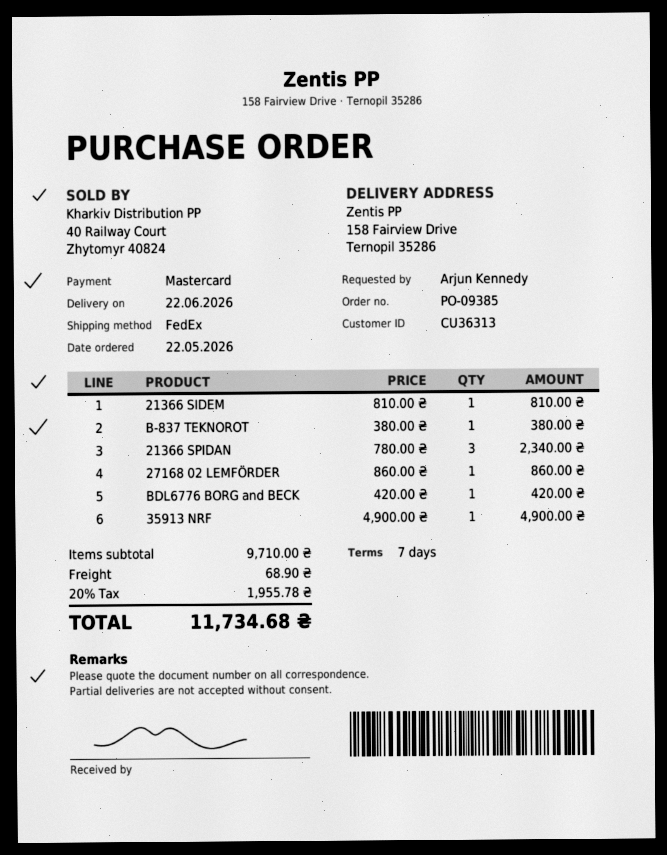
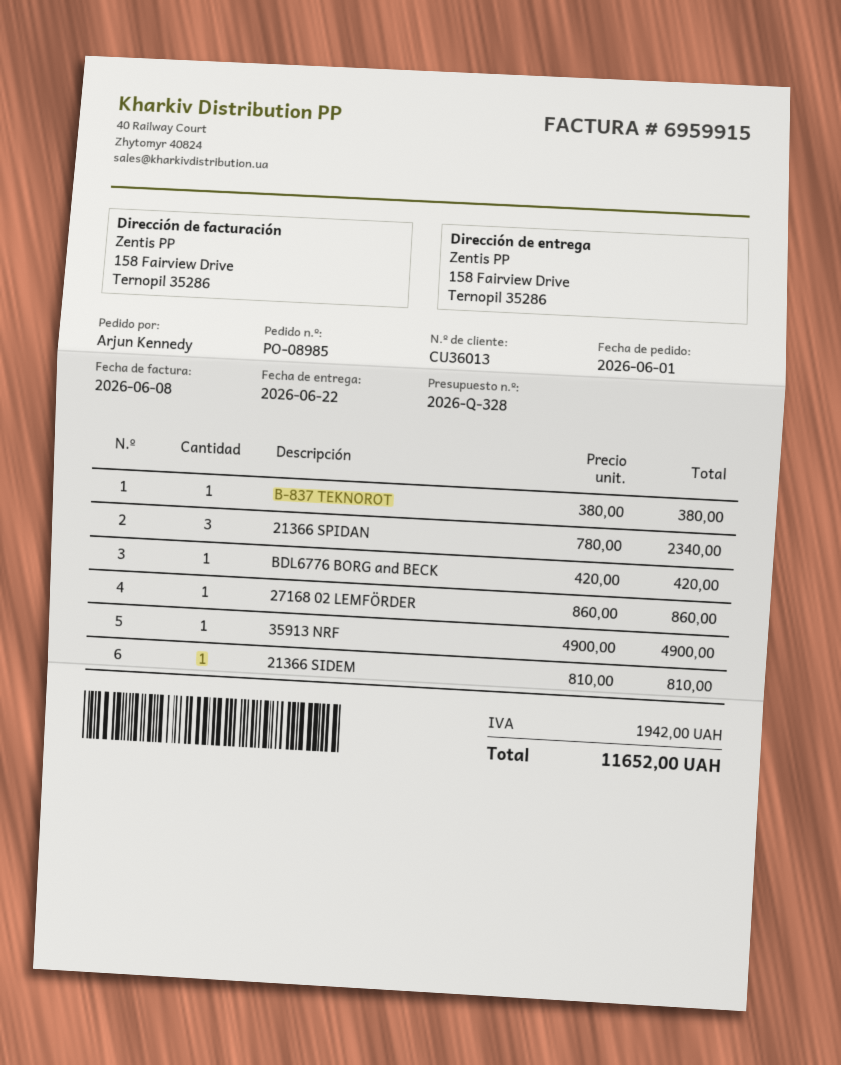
order number: PO-09385 -> PO-08985
order date: 2026-05-22 -> 2026-06-01
customer number: CU36313 -> CU36013
shipping: 68.90 -> none
tax: 1955.78 -> 1942.00
total: 11734.68 -> 11652.00

